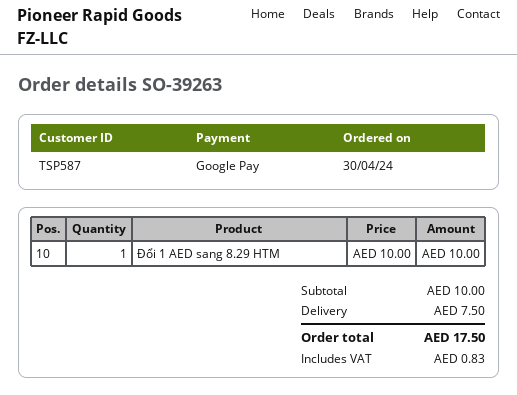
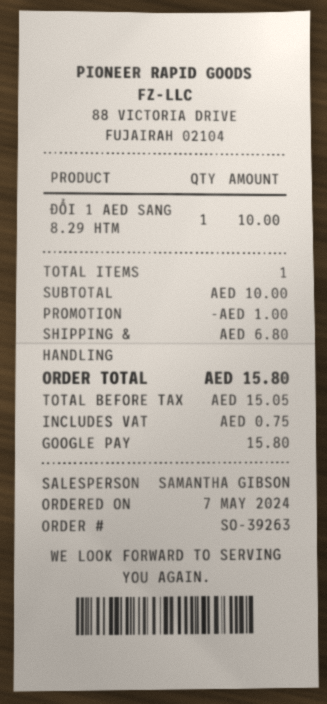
order date: 2024-04-30 -> 2024-05-07
discount: none -> 1.00
shipping: 7.50 -> 6.80
tax: 0.83 -> 0.75
total: 17.50 -> 15.80

